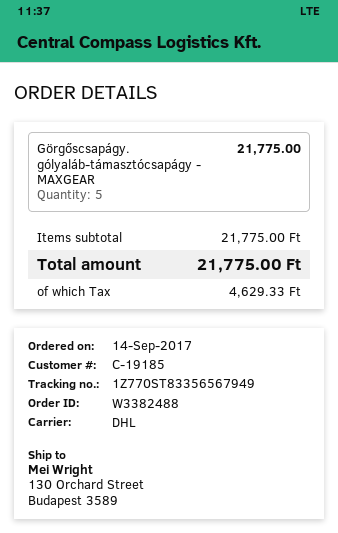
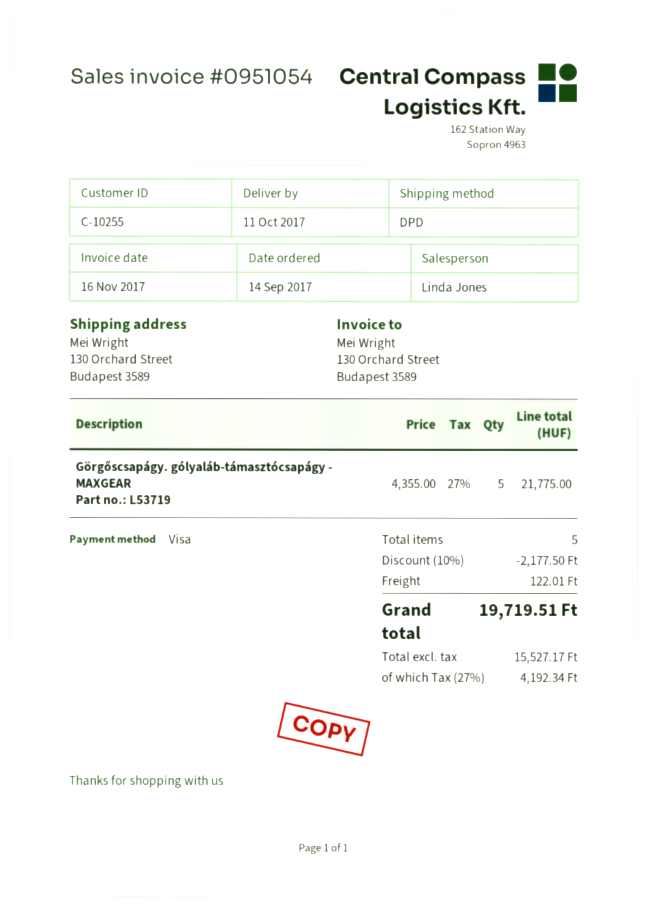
customer number: C-19185 -> C-10255
shipping method: DHL -> DPD
discount: none -> 10% = 2177.50
shipping: none -> 122.01
tax: 4629.33 -> 4192.34
total: 21775.00 -> 19719.51

